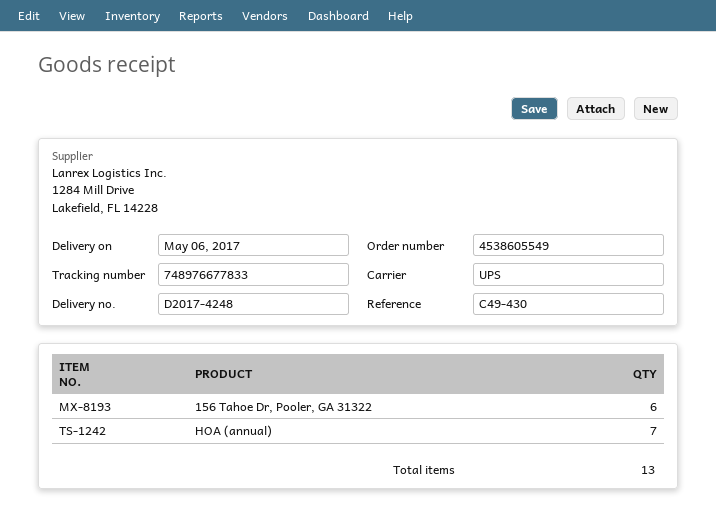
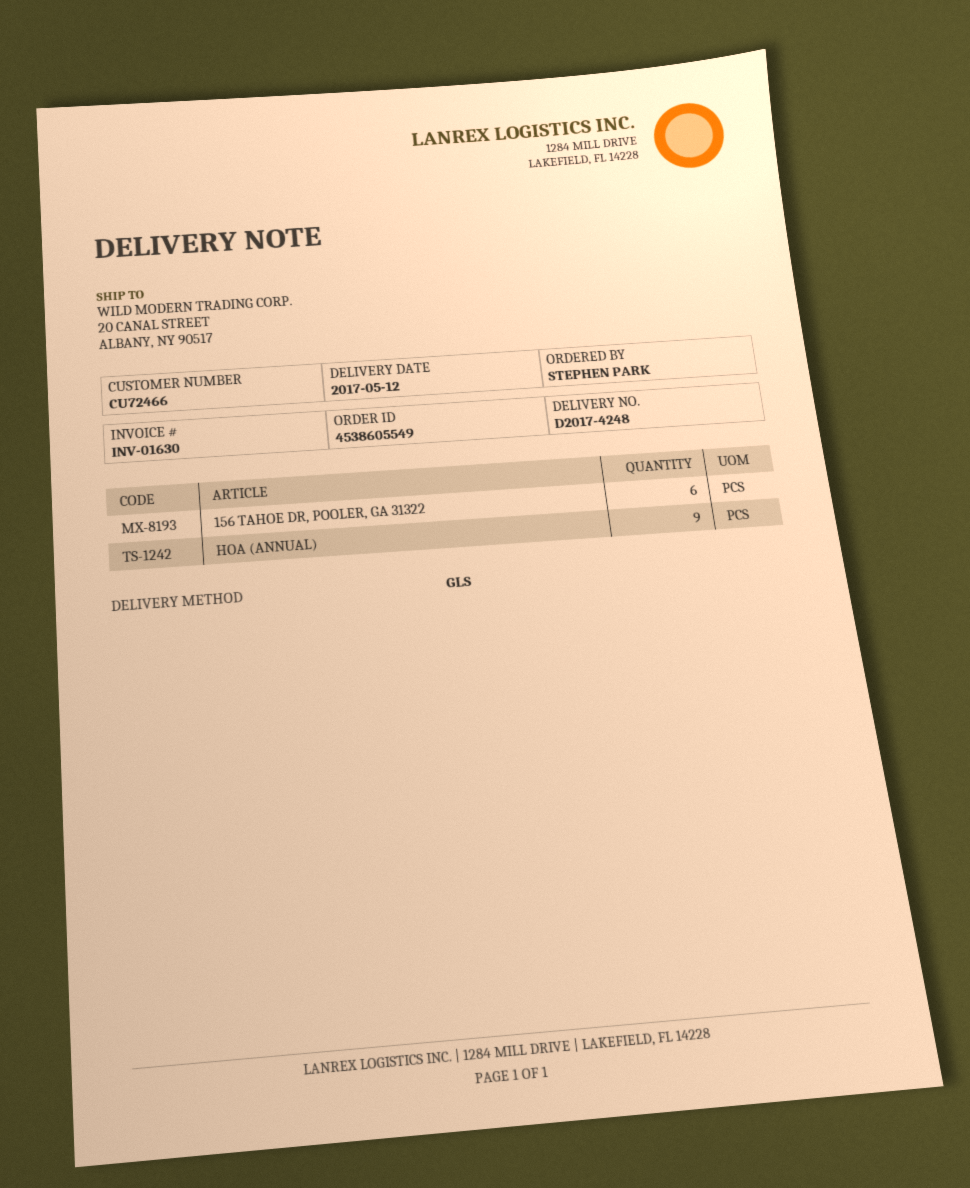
delivery date: 2017-05-06 -> 2017-05-12
shipping method: UPS -> GLS
HOA (annual): 7 -> 9

